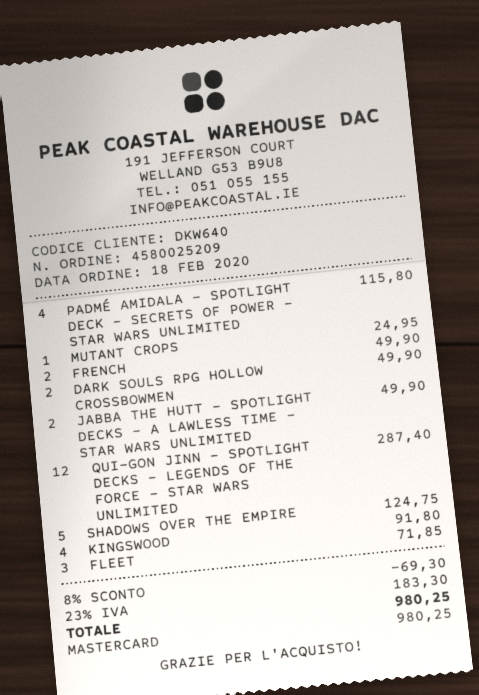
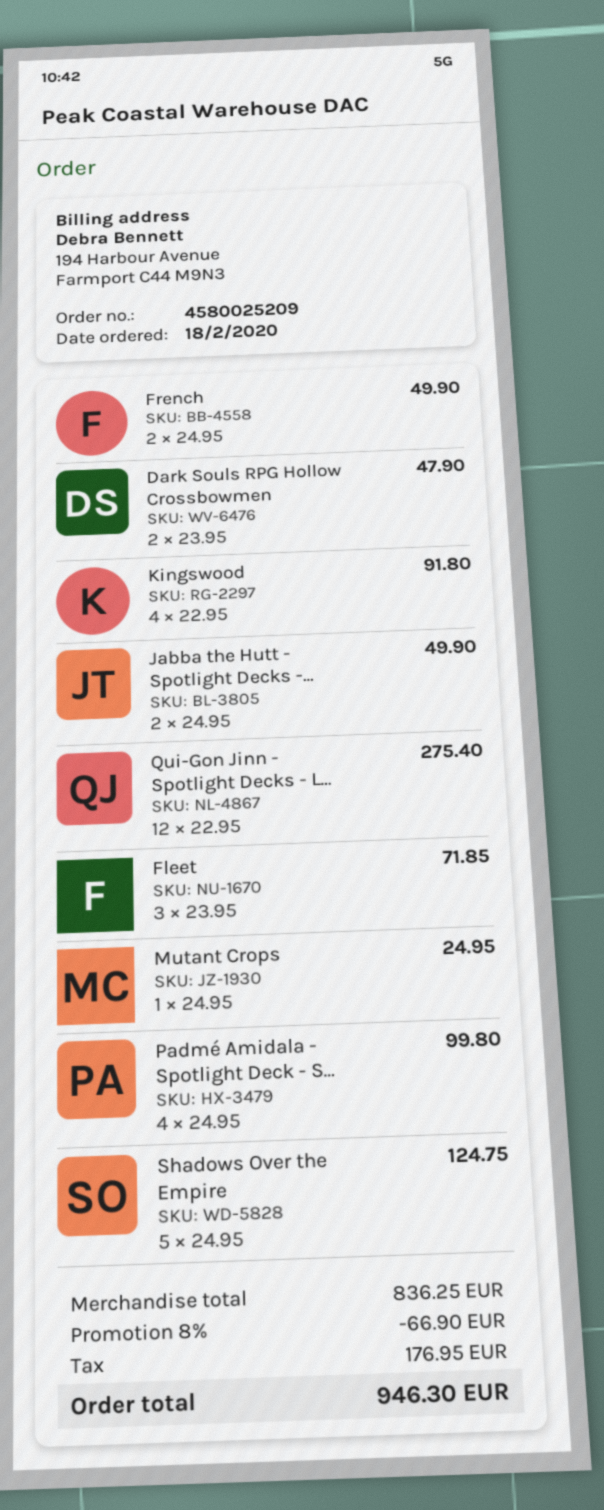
PADMÉ AMIDALA - SPOTLIGHT DECK - SECRETS OF POWER - STAR WARS UNLIMITED: 4 for 115.80 -> 4 for 99.80
DARK SOULS RPG HOLLOW CROSSBOWMEN: 2 for 49.90 -> 2 for 47.90
QUI-GON JINN - SPOTLIGHT DECKS - LEGENDS OF THE FORCE - STAR WARS UNLIMITED: 12 for 287.40 -> 12 for 275.40
discount: 8% = 69.30 -> 8% = 66.90
tax: 183.30 -> 176.95
total: 980.25 -> 946.30

